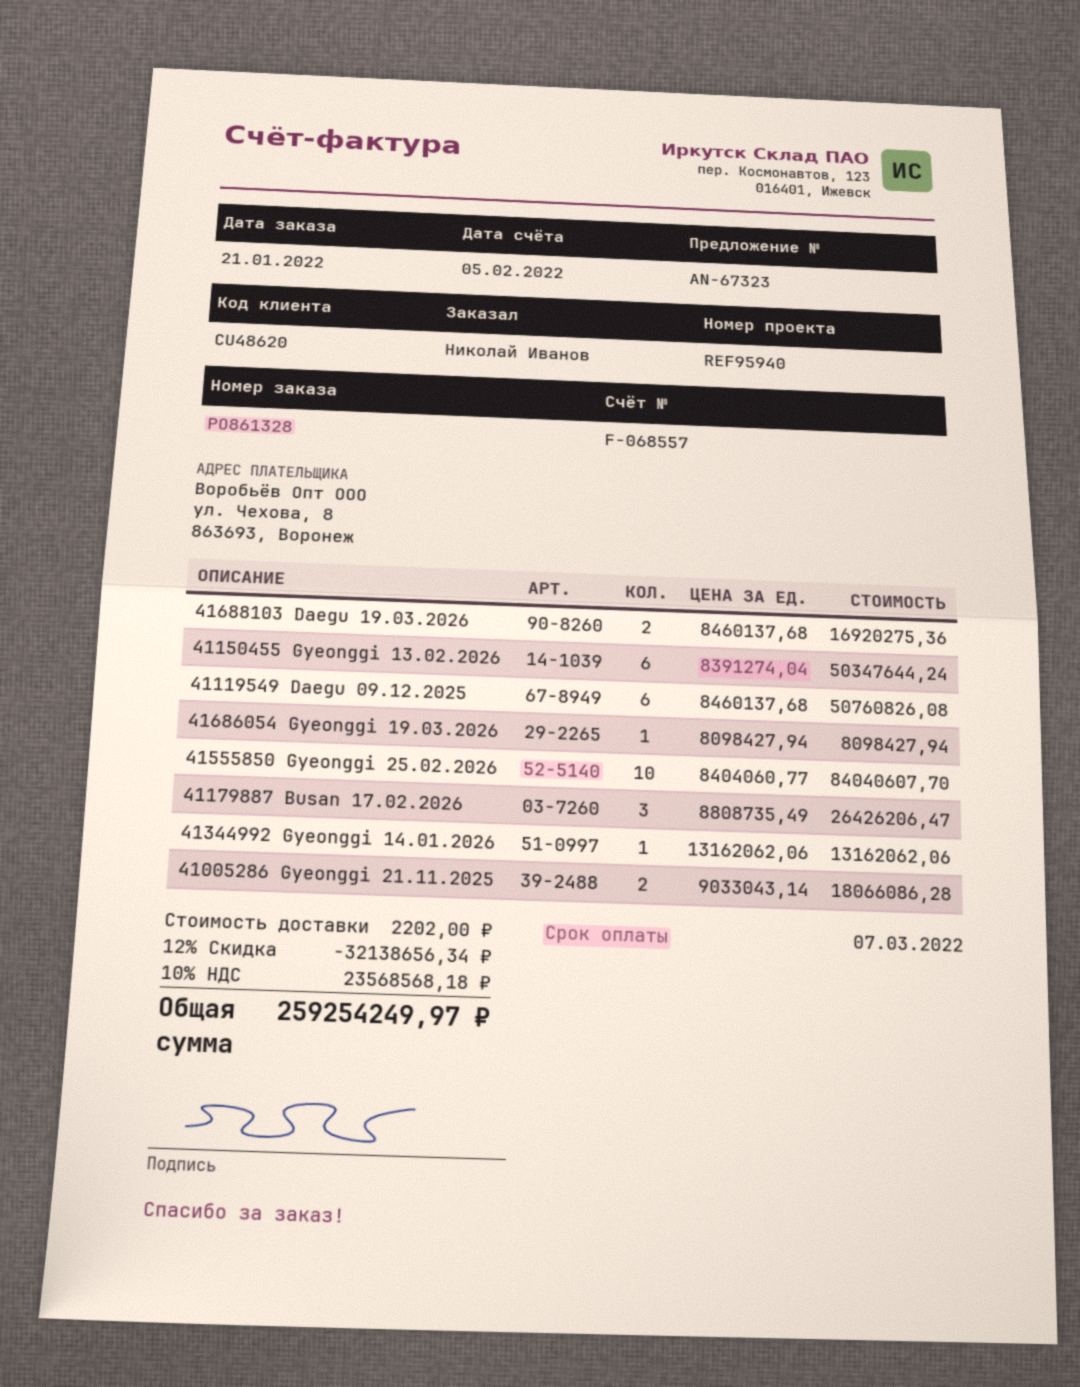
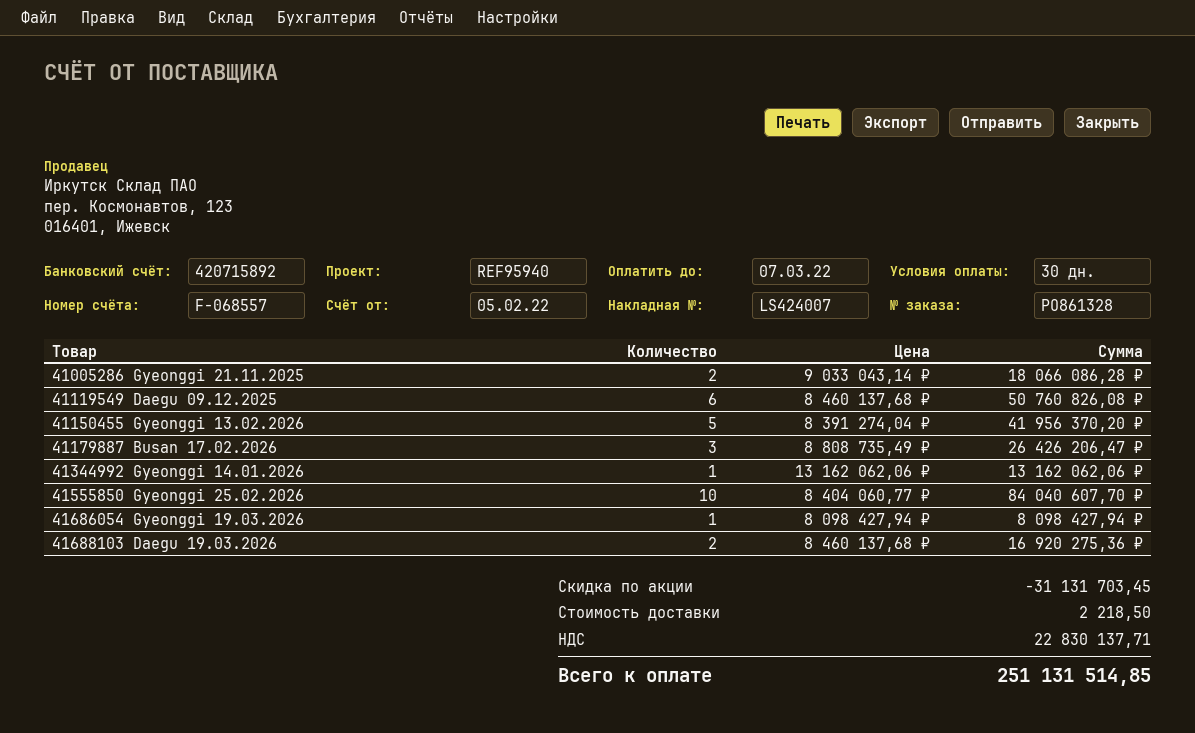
41150455 Gyeonggi 13.02.2026: 6 x 8391274.04 = 50347644.24 -> 5 x 8391274.04 = 41956370.20
discount: 32138656.34 -> 31131703.45
shipping: 2202.00 -> 2218.50
tax: 23568568.18 -> 22830137.71
total: 259254249.97 -> 251131514.85

